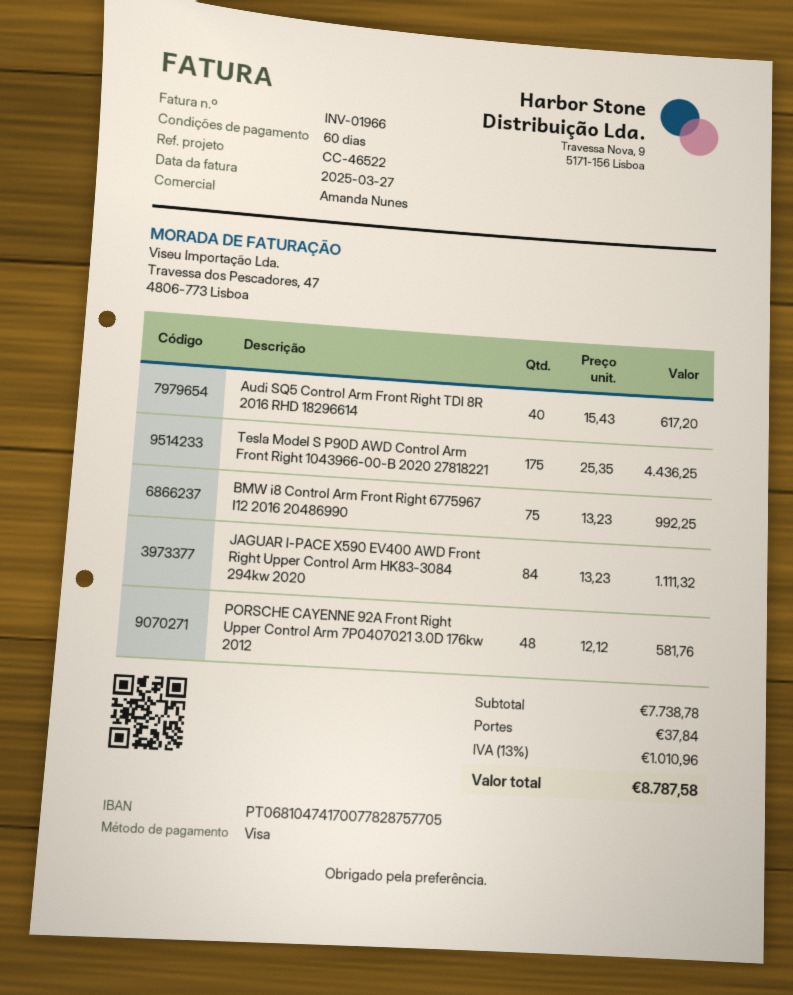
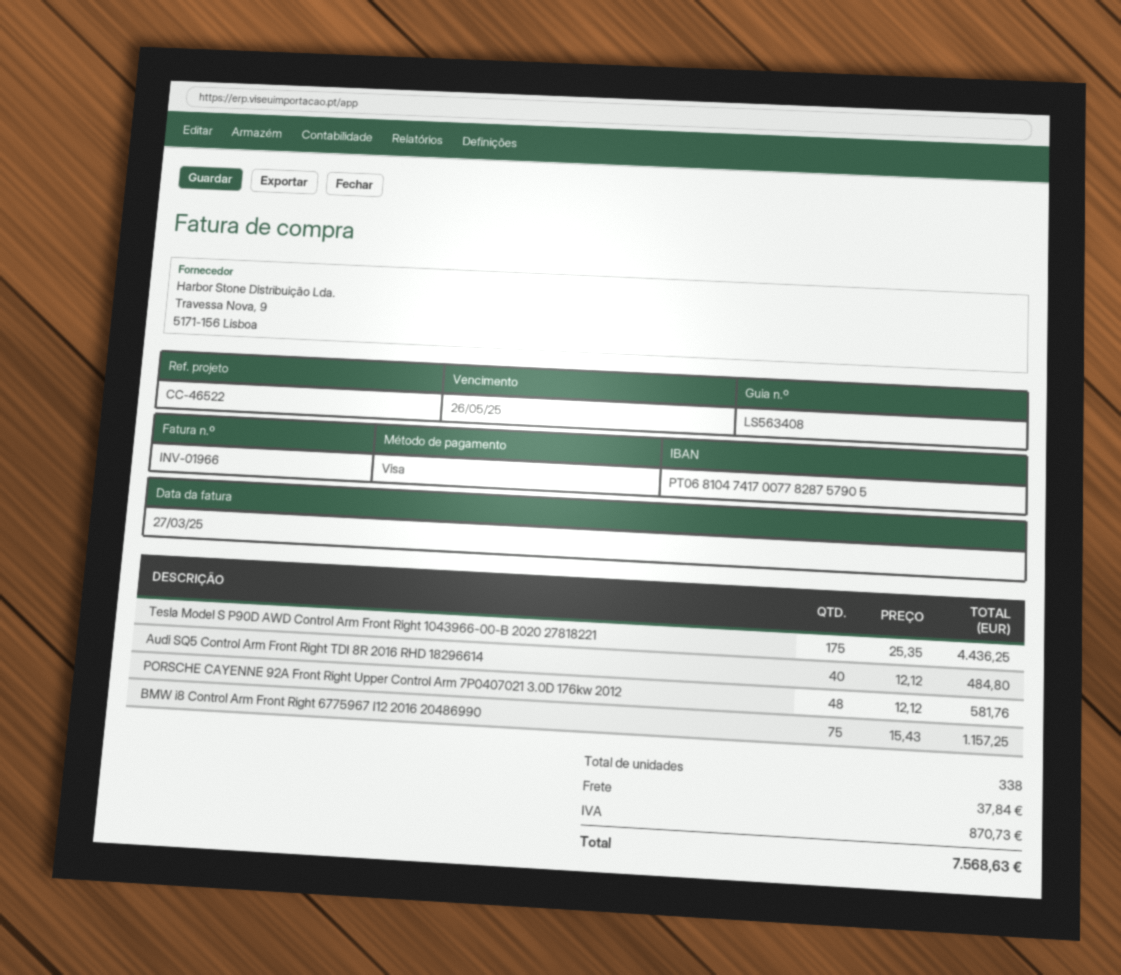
bank account: PT06810474170077828757705 -> PT06810474170077828757905
Audi SQ5 Control Arm Front Right TDI 8R 2016 RHD 18296614: 40 x 15.43 = 617.20 -> 40 x 12.12 = 484.80
BMW i8 Control Arm Front Right 6775967 I12 2016 20486990: 75 x 13.23 = 992.25 -> 75 x 15.43 = 1157.25
JAGUAR I-PACE X590 EV400 AWD Front Right Upper Control Arm HK83-3084 294kw 2020: 84 x 13.23 = 1111.32 -> none
tax: 1010.96 -> 870.73
total: 8787.58 -> 7568.63

